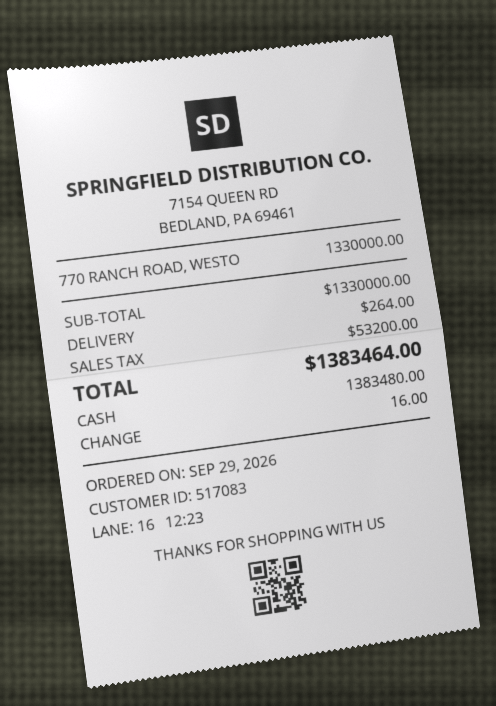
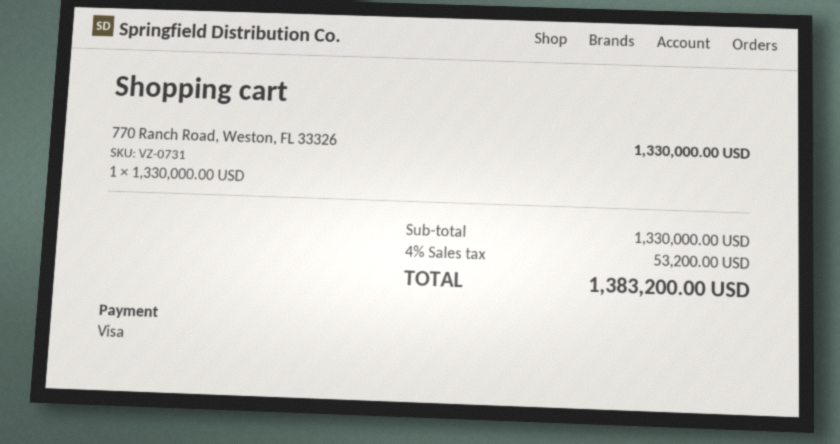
payment method: cash -> Visa
shipping: 264.00 -> none
total: 1383464.00 -> 1383200.00

